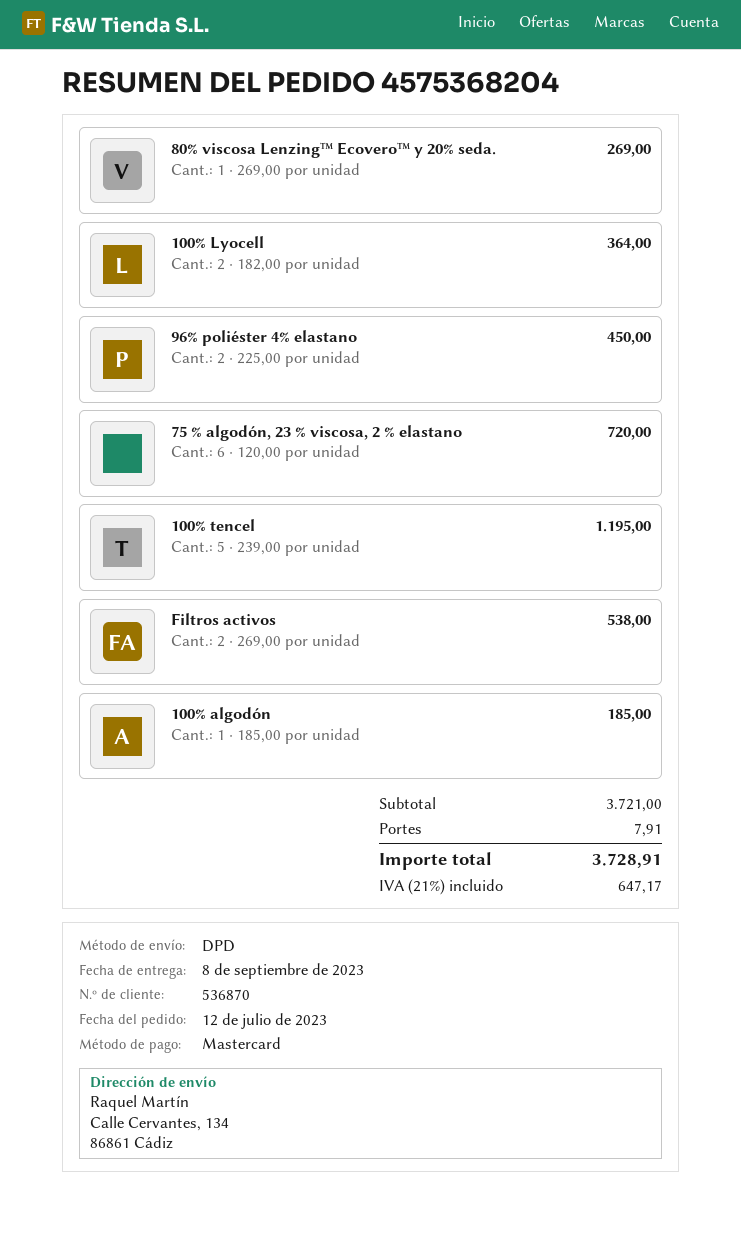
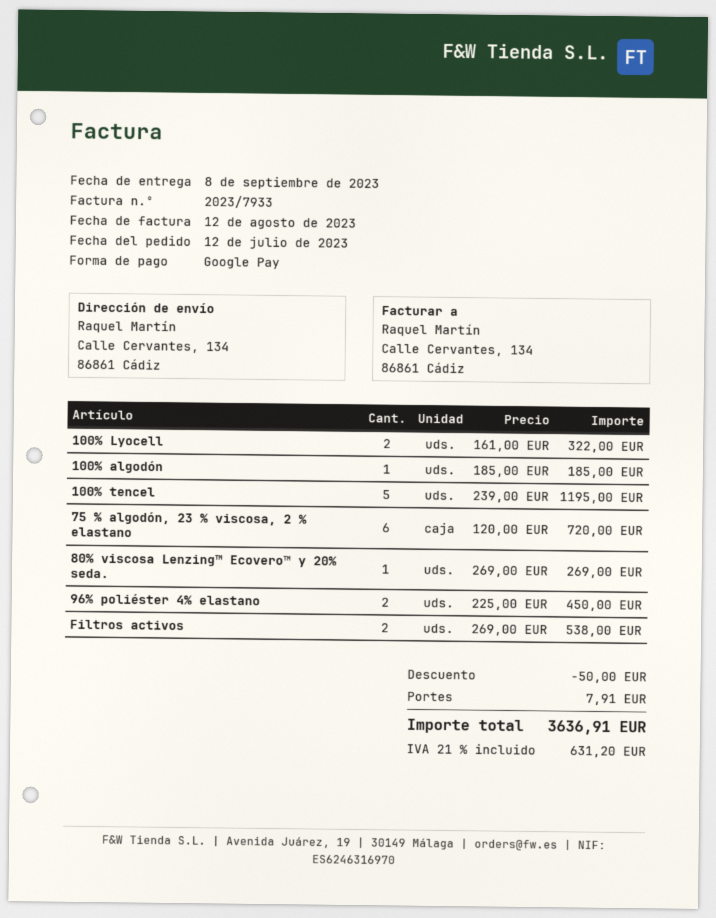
payment method: Mastercard -> Google Pay
100% Lyocell: 2 x 182.00 = 364.00 -> 2 x 161.00 = 322.00
discount: none -> 50.00
tax: 21% = 647.17 -> 21% = 631.20
total: 3728.91 -> 3636.91

